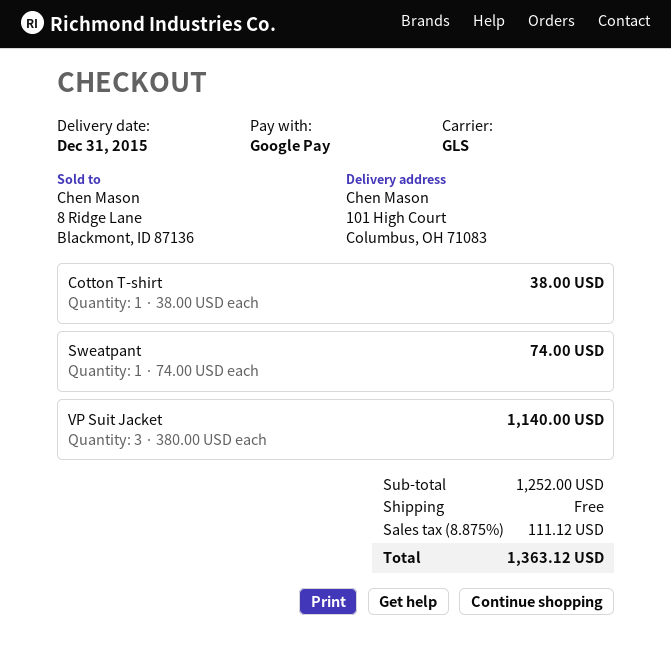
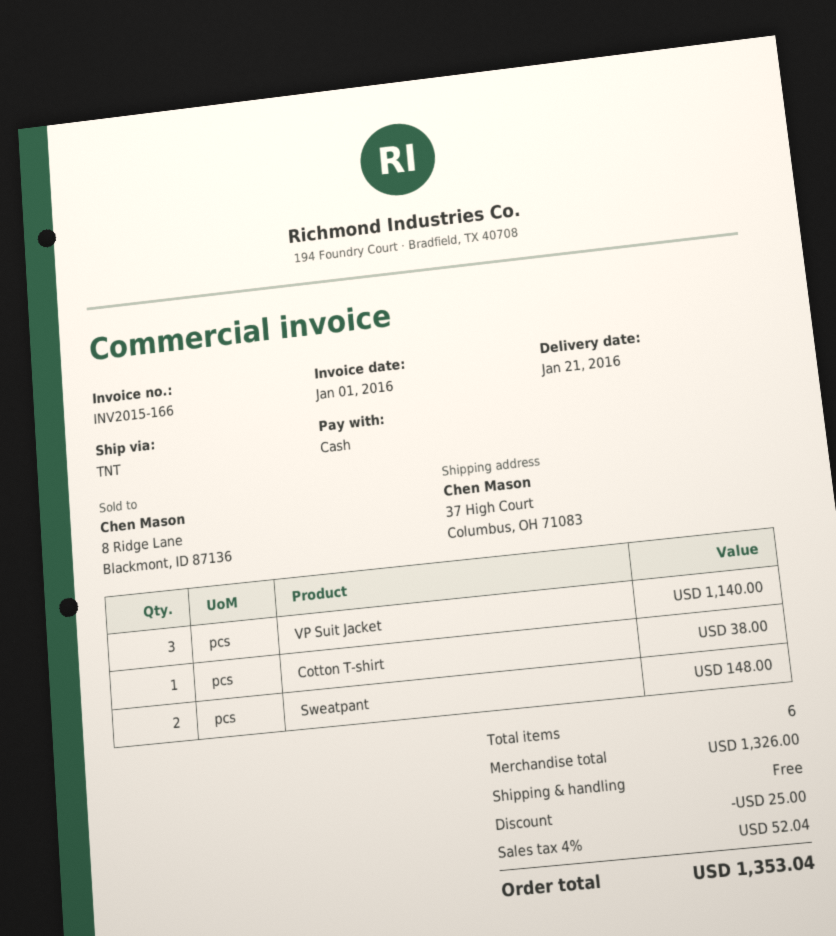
delivery date: 2015-12-31 -> 2016-01-21
payment method: Google Pay -> cash
shipping method: GLS -> TNT
ship to: 101 High Court, Columbus, OH 71083 -> 37 High Court, Columbus, OH 71083
Sweatpant: 1 for 74.00 -> 2 for 148.00
subtotal: 1252.00 -> 1326.00
discount: none -> 25.00
tax: 8.875% = 111.12 -> 4% = 52.04
total: 1363.12 -> 1353.04

